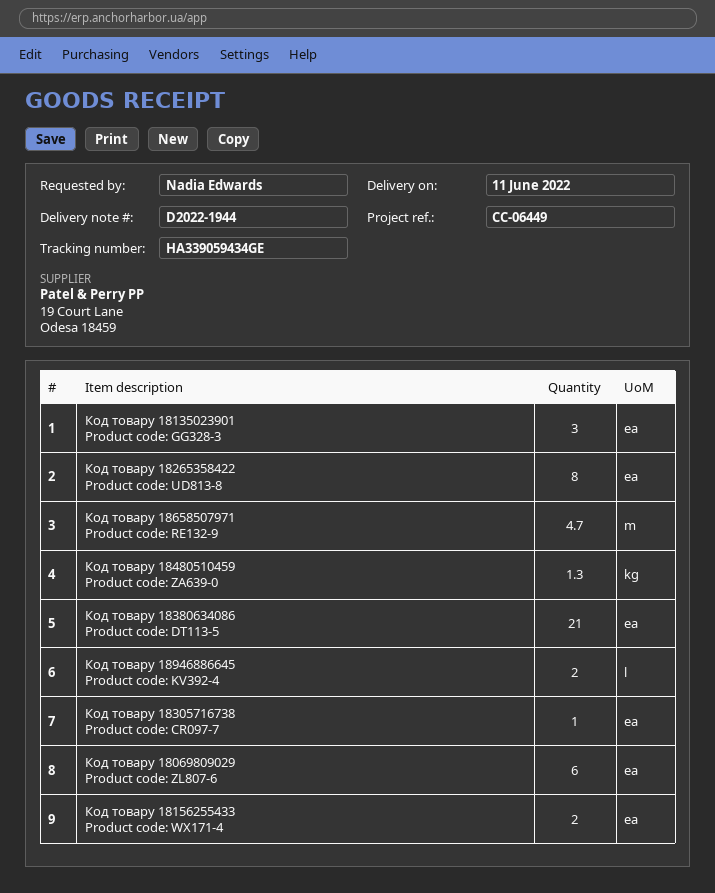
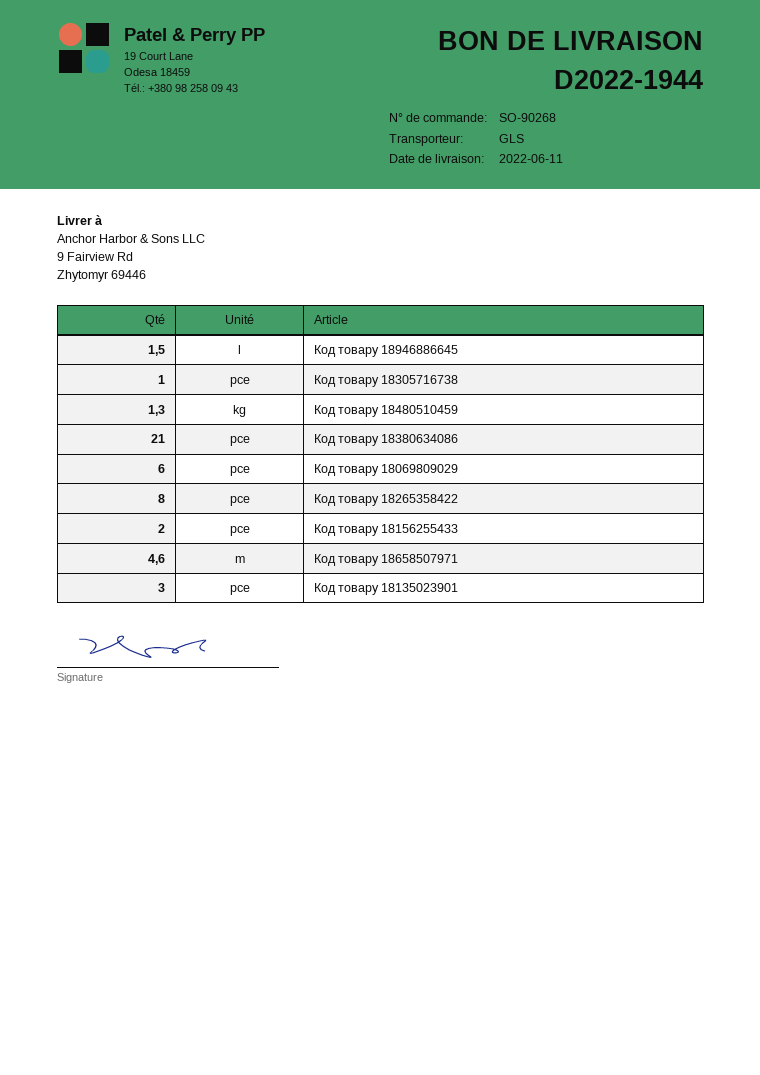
Код товару 18658507971: 4.7 -> 4.6
Код товару 18946886645: 2 -> 1.5

